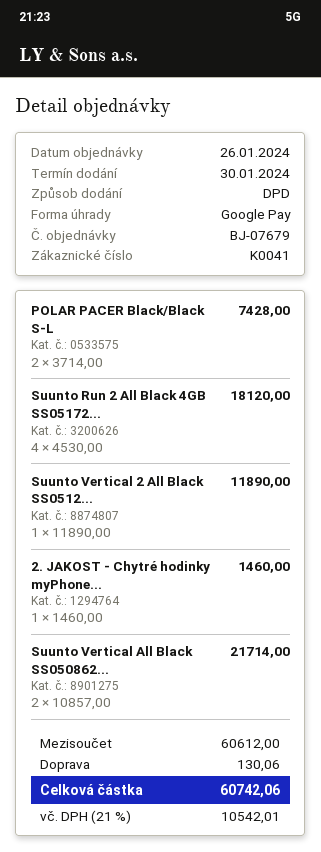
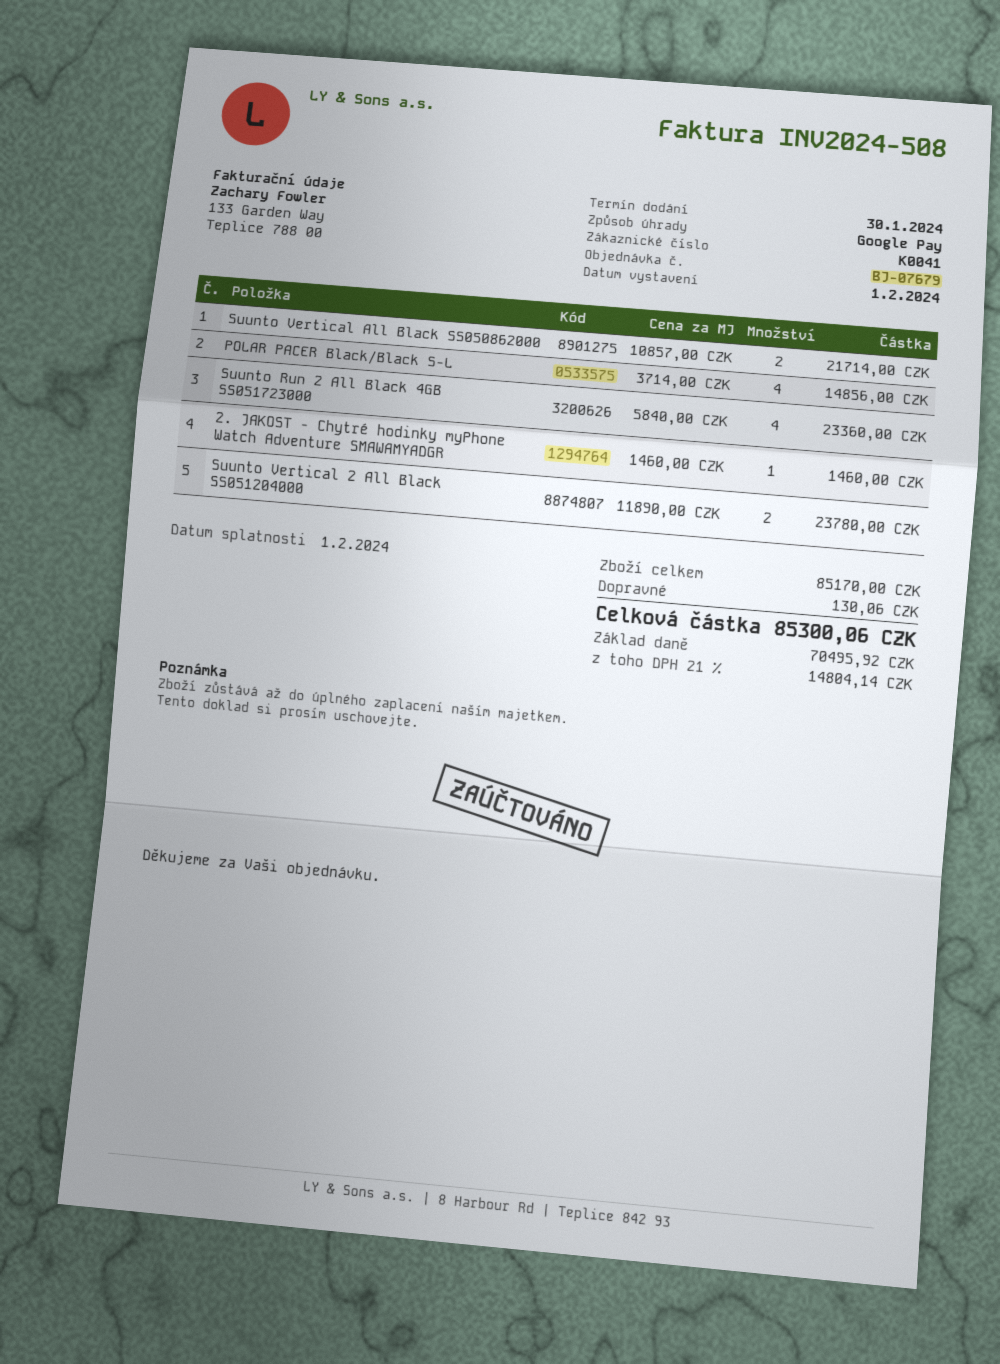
POLAR PACER Black/Black S-L: 2 x 3714.00 = 7428.00 -> 4 x 3714.00 = 14856.00
Suunto Run 2 All Black 4GB SS05172...: 4 x 4530.00 = 18120.00 -> 4 x 5840.00 = 23360.00
Suunto Vertical 2 All Black SS0512...: 1 x 11890.00 = 11890.00 -> 2 x 11890.00 = 23780.00
subtotal: 60612.00 -> 85170.00
tax: 21% = 10542.01 -> 21% = 14804.14
total: 60742.06 -> 85300.06

